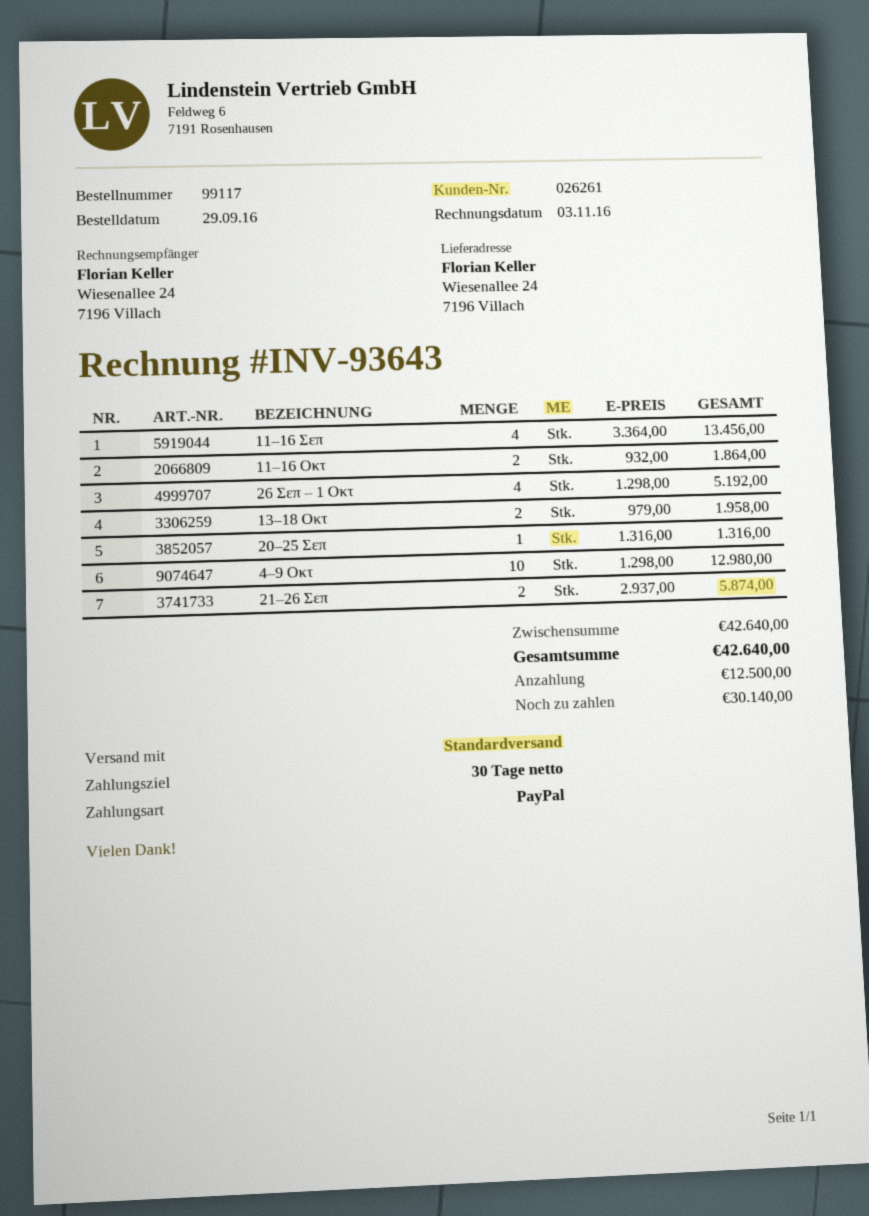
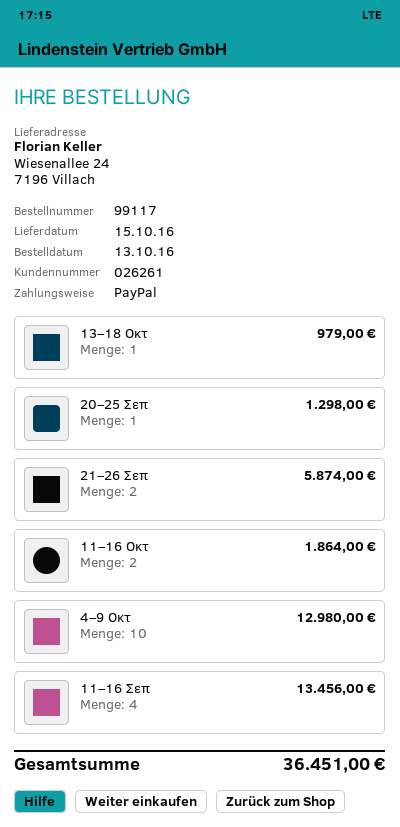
order date: 2016-09-29 -> 2016-10-13
26 Σεπ – 1 Οκτ: 4 for 5192.00 -> none
13–18 Οκτ: 2 for 1958.00 -> 1 for 979.00
20–25 Σεπ: 1 for 1316.00 -> 1 for 1298.00
total: 42640.00 -> 36451.00

